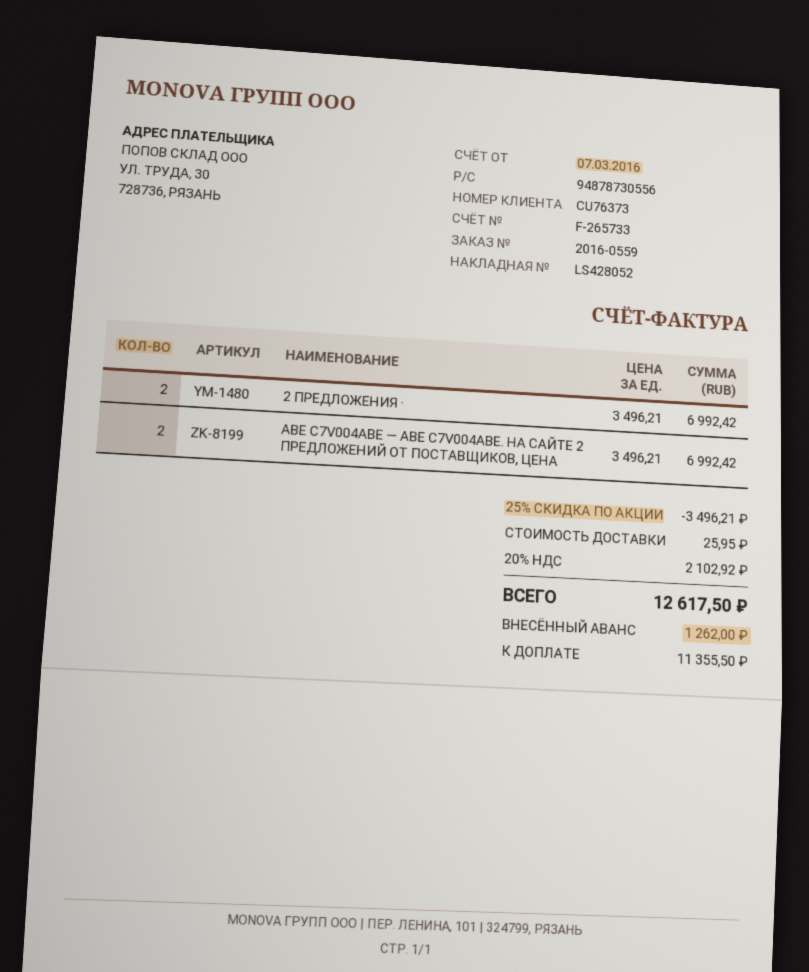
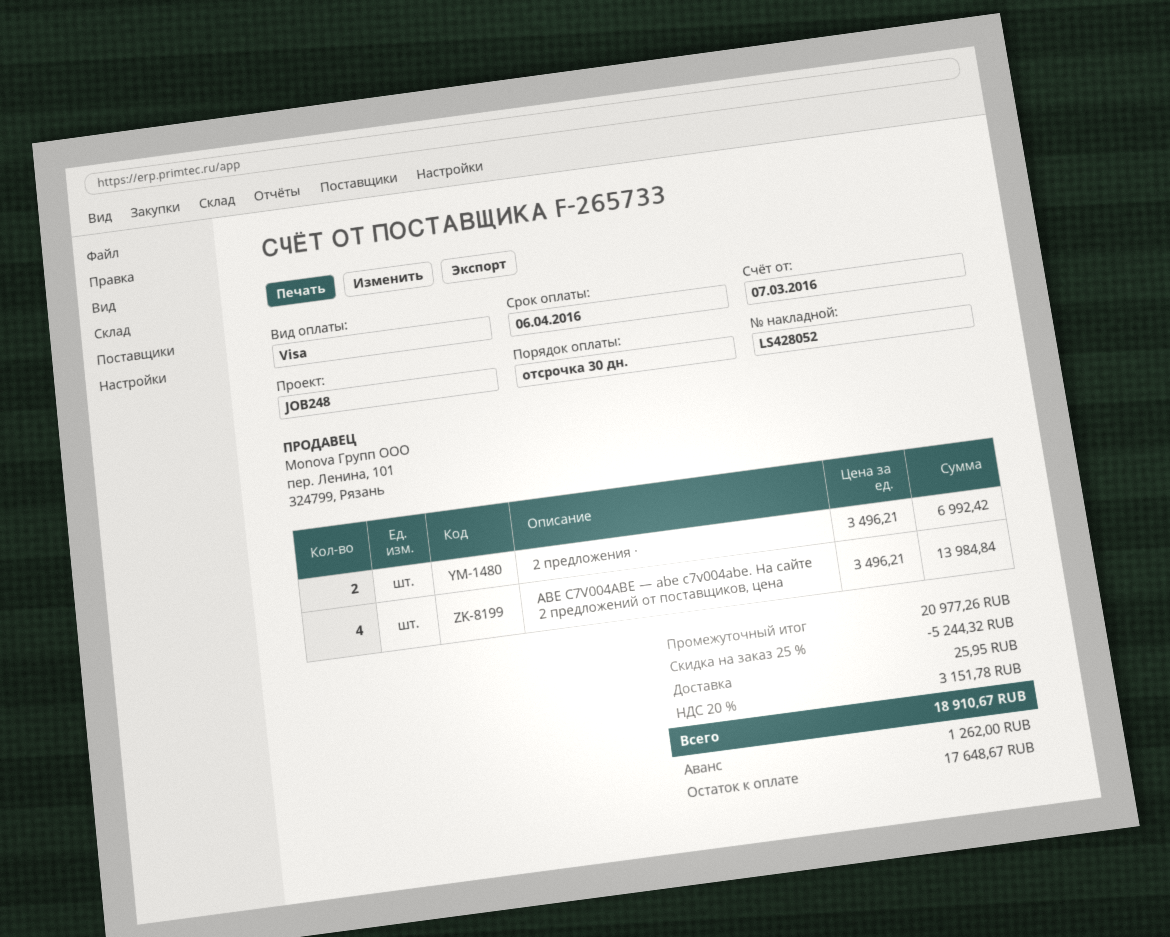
ABE C7V004ABE — ABE C7V004ABE. НА САЙТЕ 2 ПРЕДЛОЖЕНИЙ ОТ ПОСТАВЩИКОВ, ЦЕНА: 2 x 3496.21 = 6992.42 -> 4 x 3496.21 = 13984.84
discount: 25% = 3496.21 -> 25% = 5244.32
tax: 20% = 2102.92 -> 20% = 3151.78
total: 12617.50 -> 18910.67
balance: 11355.50 -> 17648.67

